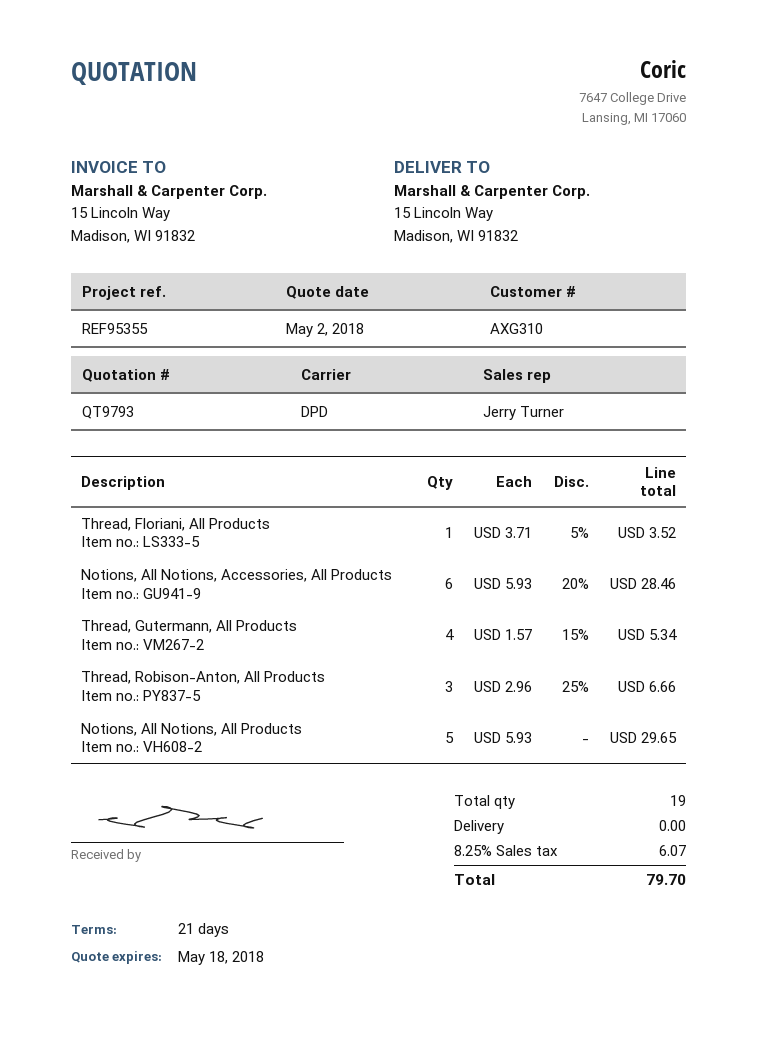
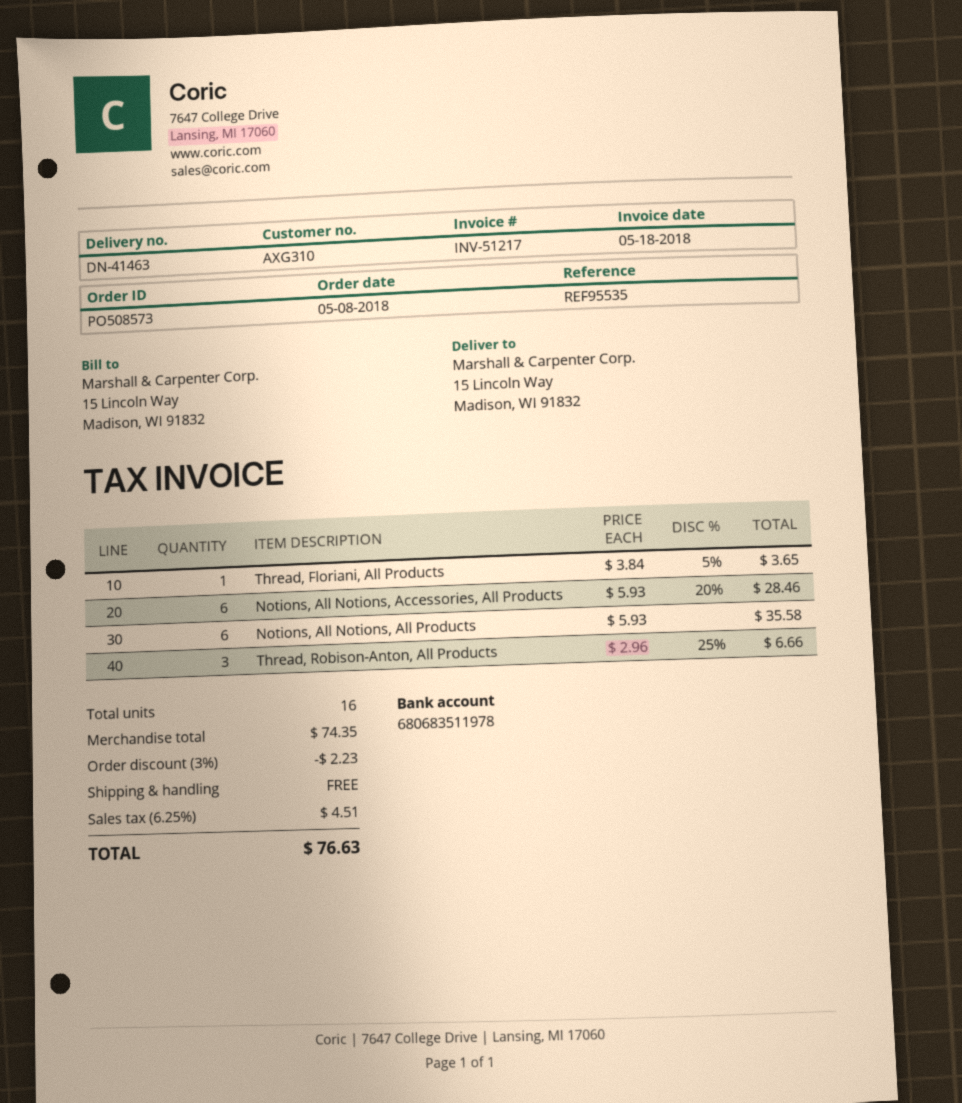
reference: REF95355 -> REF95535
Thread, Floriani, All Products: 1 x 3.71 - 5% = 3.52 -> 1 x 3.84 - 5% = 3.65
Thread, Gutermann, All Products: 4 x 1.57 - 15% = 5.34 -> none
Notions, All Notions, All Products: 5 x 5.93 = 29.65 -> 6 x 5.93 = 35.58
total quantity: 19 -> 16
discount: none -> 3% = 2.23
tax: 8.25% = 6.07 -> 6.25% = 4.51
total: 79.70 -> 76.63

